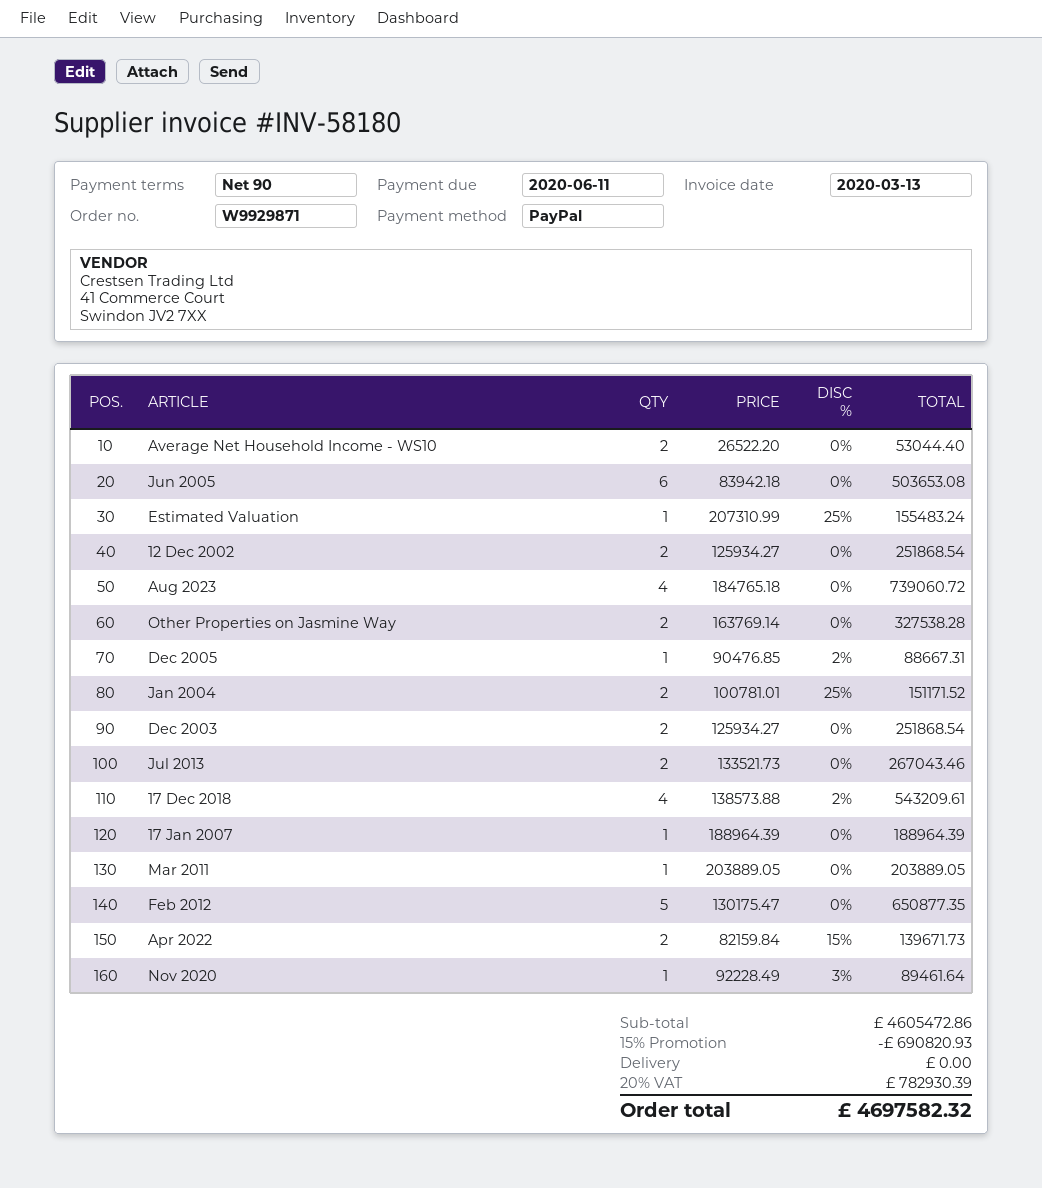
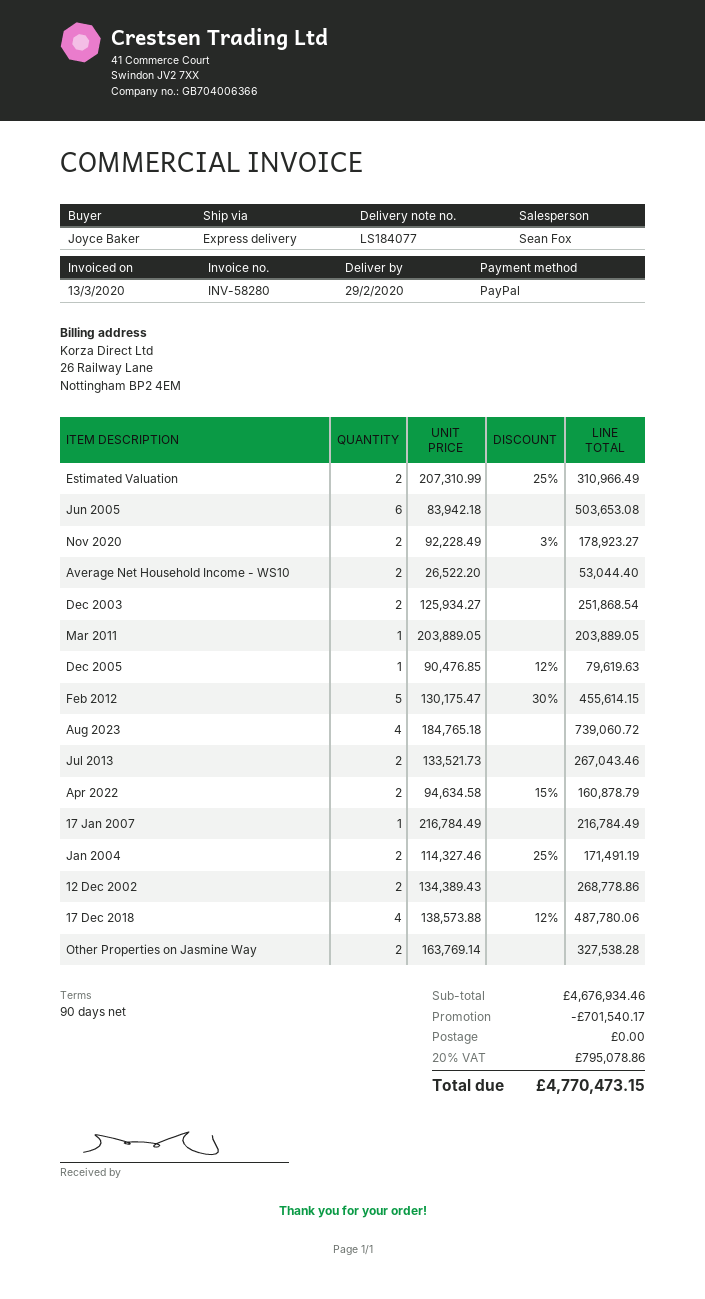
invoice number: INV-58180 -> INV-58280
Estimated Valuation: 1 x 207310.99 - 25% = 155483.24 -> 2 x 207310.99 - 25% = 310966.49
12 Dec 2002: 2 x 125934.27 = 251868.54 -> 2 x 134389.43 = 268778.86
Dec 2005: 1 x 90476.85 - 2% = 88667.31 -> 1 x 90476.85 - 12% = 79619.63
Jan 2004: 2 x 100781.01 - 25% = 151171.52 -> 2 x 114327.46 - 25% = 171491.19
17 Dec 2018: 4 x 138573.88 - 2% = 543209.61 -> 4 x 138573.88 - 12% = 487780.06
17 Jan 2007: 1 x 188964.39 = 188964.39 -> 1 x 216784.49 = 216784.49
Feb 2012: 5 x 130175.47 = 650877.35 -> 5 x 130175.47 - 30% = 455614.15
Apr 2022: 2 x 82159.84 - 15% = 139671.73 -> 2 x 94634.58 - 15% = 160878.79
Nov 2020: 1 x 92228.49 - 3% = 89461.64 -> 2 x 92228.49 - 3% = 178923.27
subtotal: 4605472.86 -> 4676934.46
discount: 690820.93 -> 701540.17
tax: 20% = 782930.39 -> 20% = 795078.86
total: 4697582.32 -> 4770473.15

